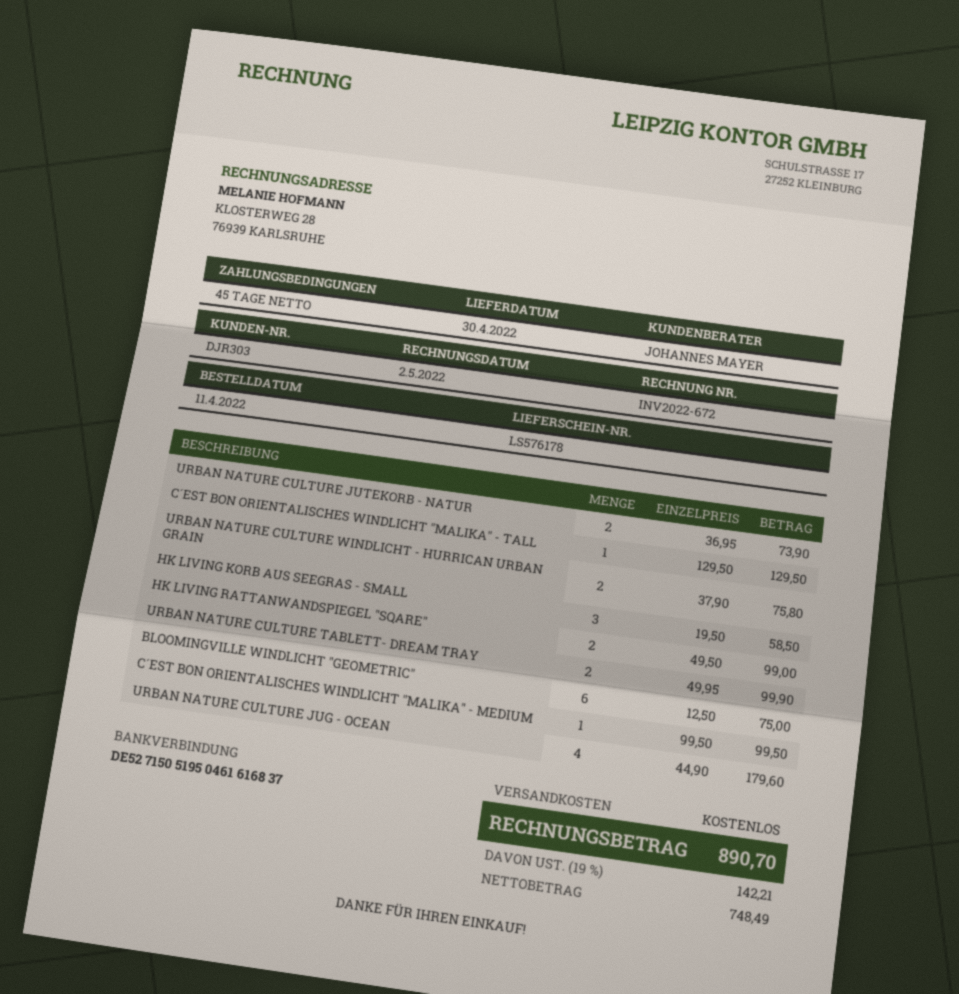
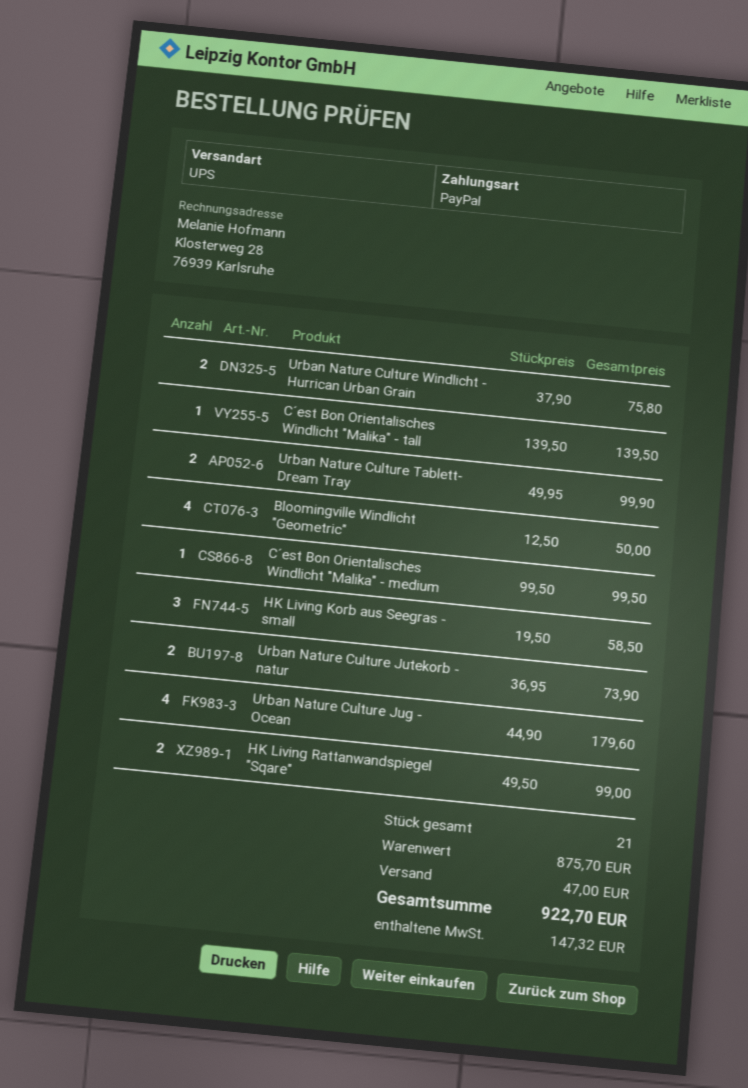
C´EST BON ORIENTALISCHES WINDLICHT "MALIKA" - TALL: 1 x 129.50 = 129.50 -> 1 x 139.50 = 139.50
BLOOMINGVILLE WINDLICHT "GEOMETRIC": 6 x 12.50 = 75.00 -> 4 x 12.50 = 50.00
shipping: 0.00 -> 47.00
tax: 142.21 -> 147.32
total: 890.70 -> 922.70

